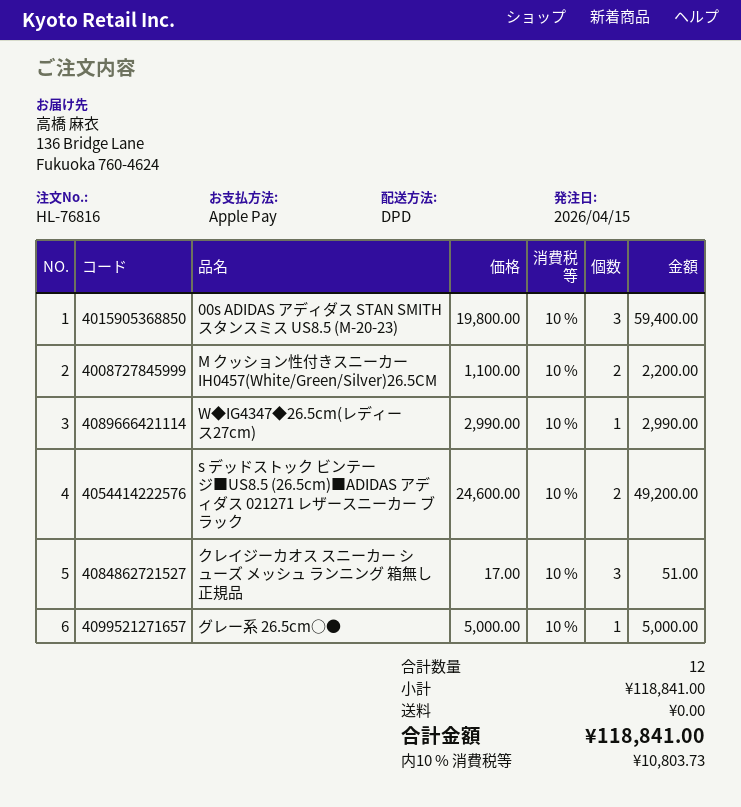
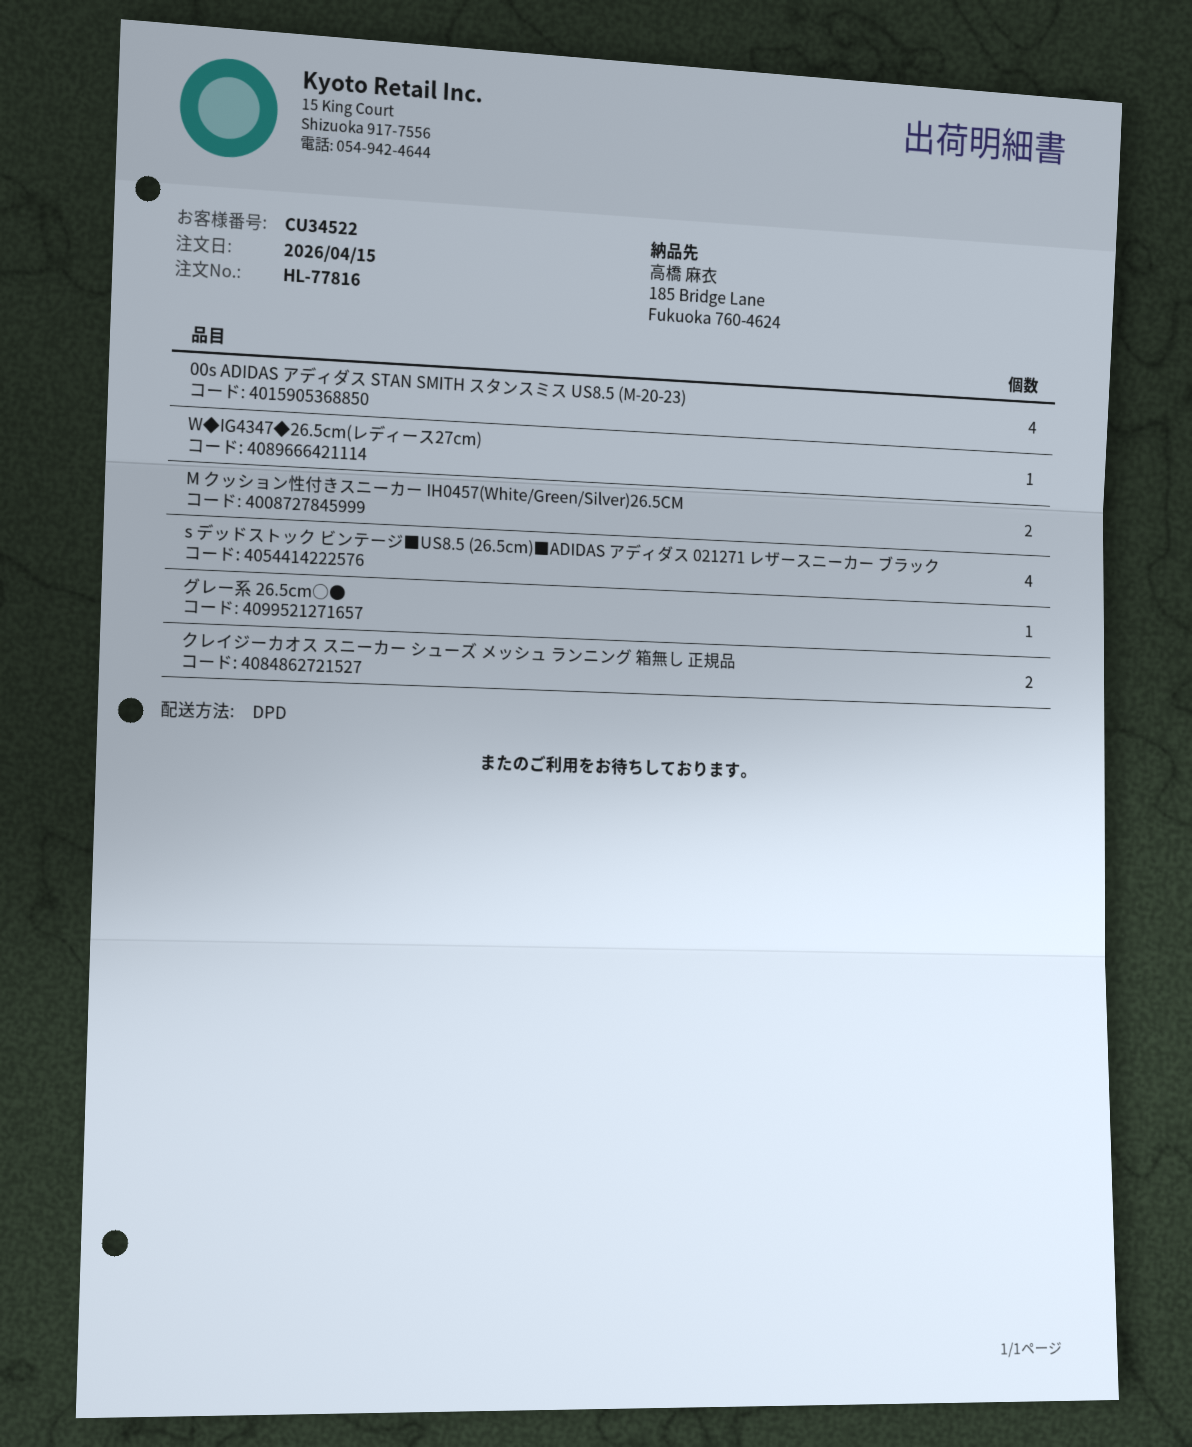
order number: HL-76816 -> HL-77816
ship to: 136 Bridge Lane, Fukuoka 760-4624 -> 185 Bridge Lane, Fukuoka 760-4624
00s ADIDAS アディダス STAN SMITH スタンスミス US8.5 (M-20-23): 3 -> 4
s デッドストック ビンテージ■US8.5 (26.5cm)■ADIDAS アディダス 021271 レザースニーカー ブラック: 2 -> 4
クレイジーカオス スニーカー シューズ メッシュ ランニング 箱無し 正規品: 3 -> 2

